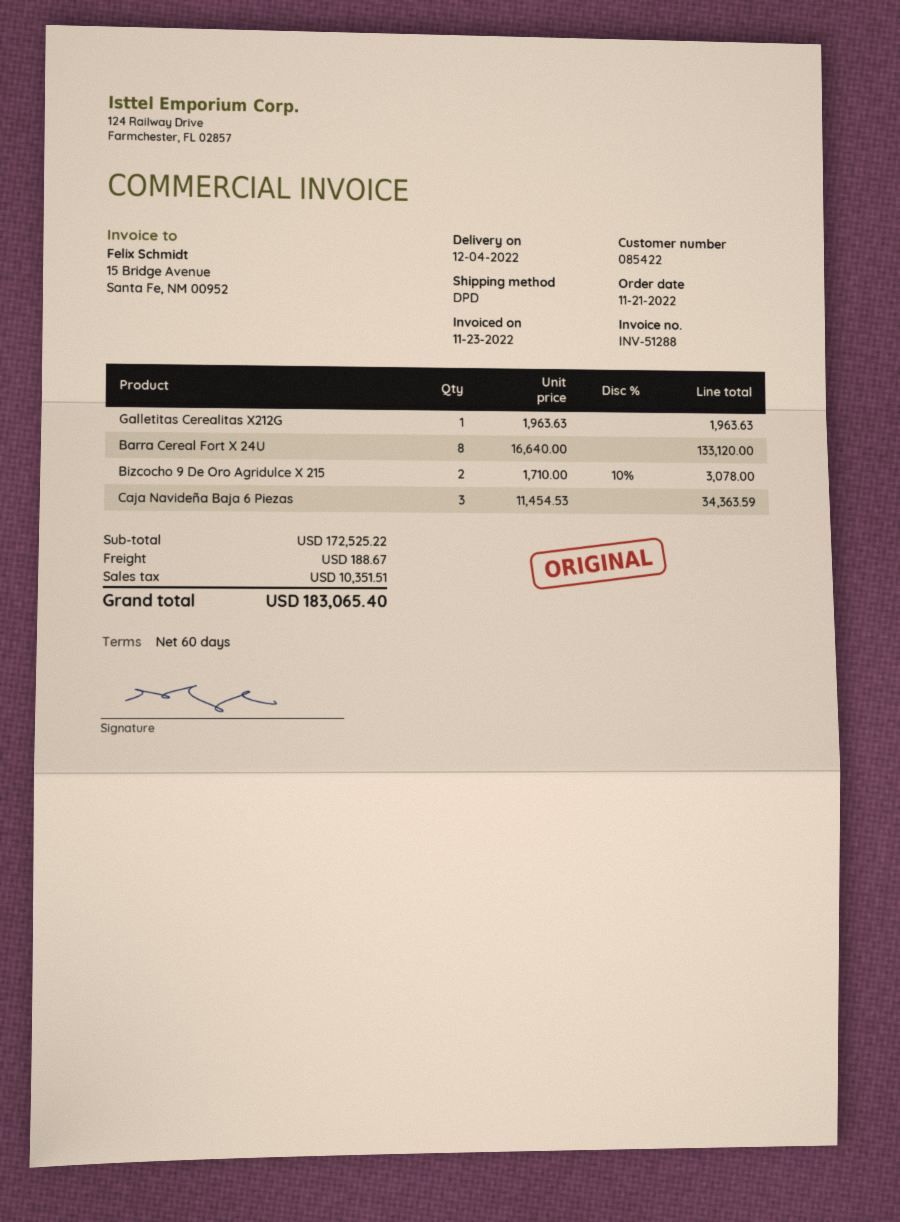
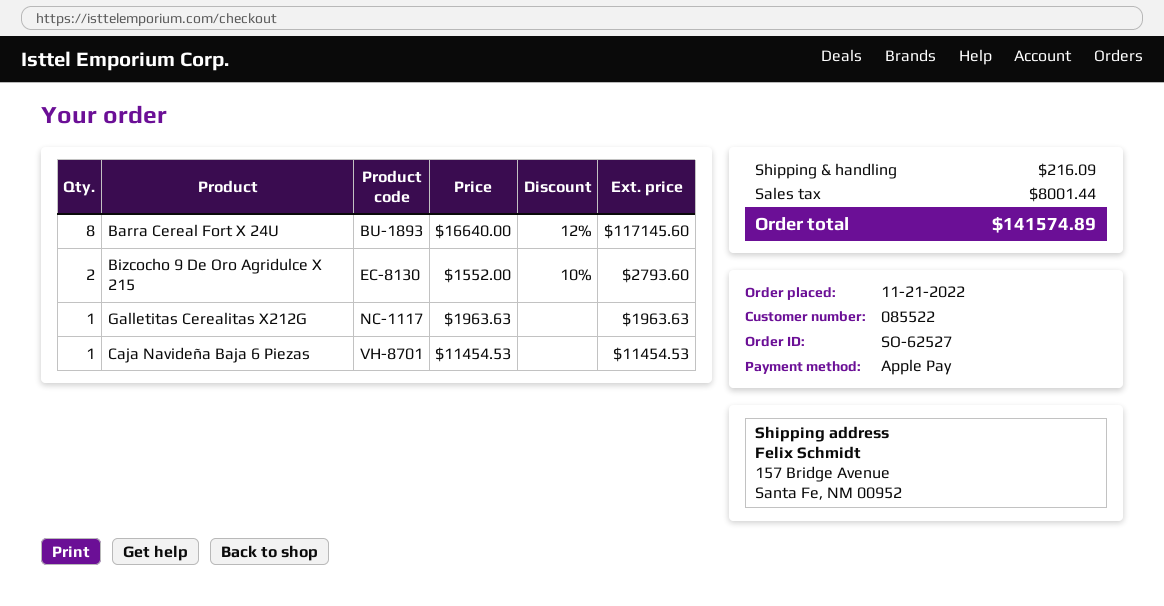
customer number: 085422 -> 085522
Barra Cereal Fort X 24U: 8 x 16640.00 = 133120.00 -> 8 x 16640.00 - 12% = 117145.60
Bizcocho 9 De Oro Agridulce X 215: 2 x 1710.00 - 10% = 3078.00 -> 2 x 1552.00 - 10% = 2793.60
Caja Navideña Baja 6 Piezas: 3 x 11454.53 = 34363.59 -> 1 x 11454.53 = 11454.53
shipping: 188.67 -> 216.09
tax: 10351.51 -> 8001.44
total: 183065.40 -> 141574.89

